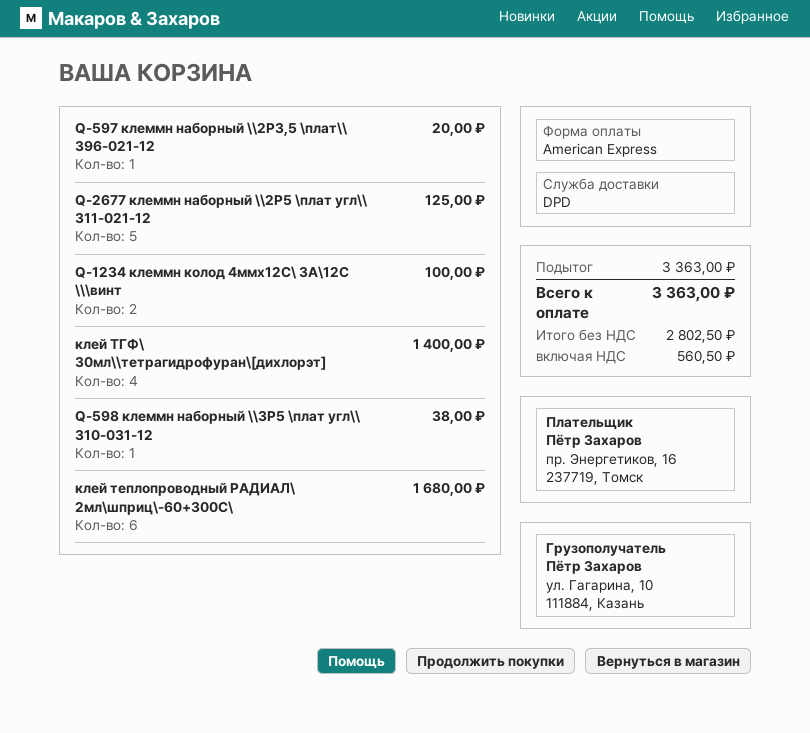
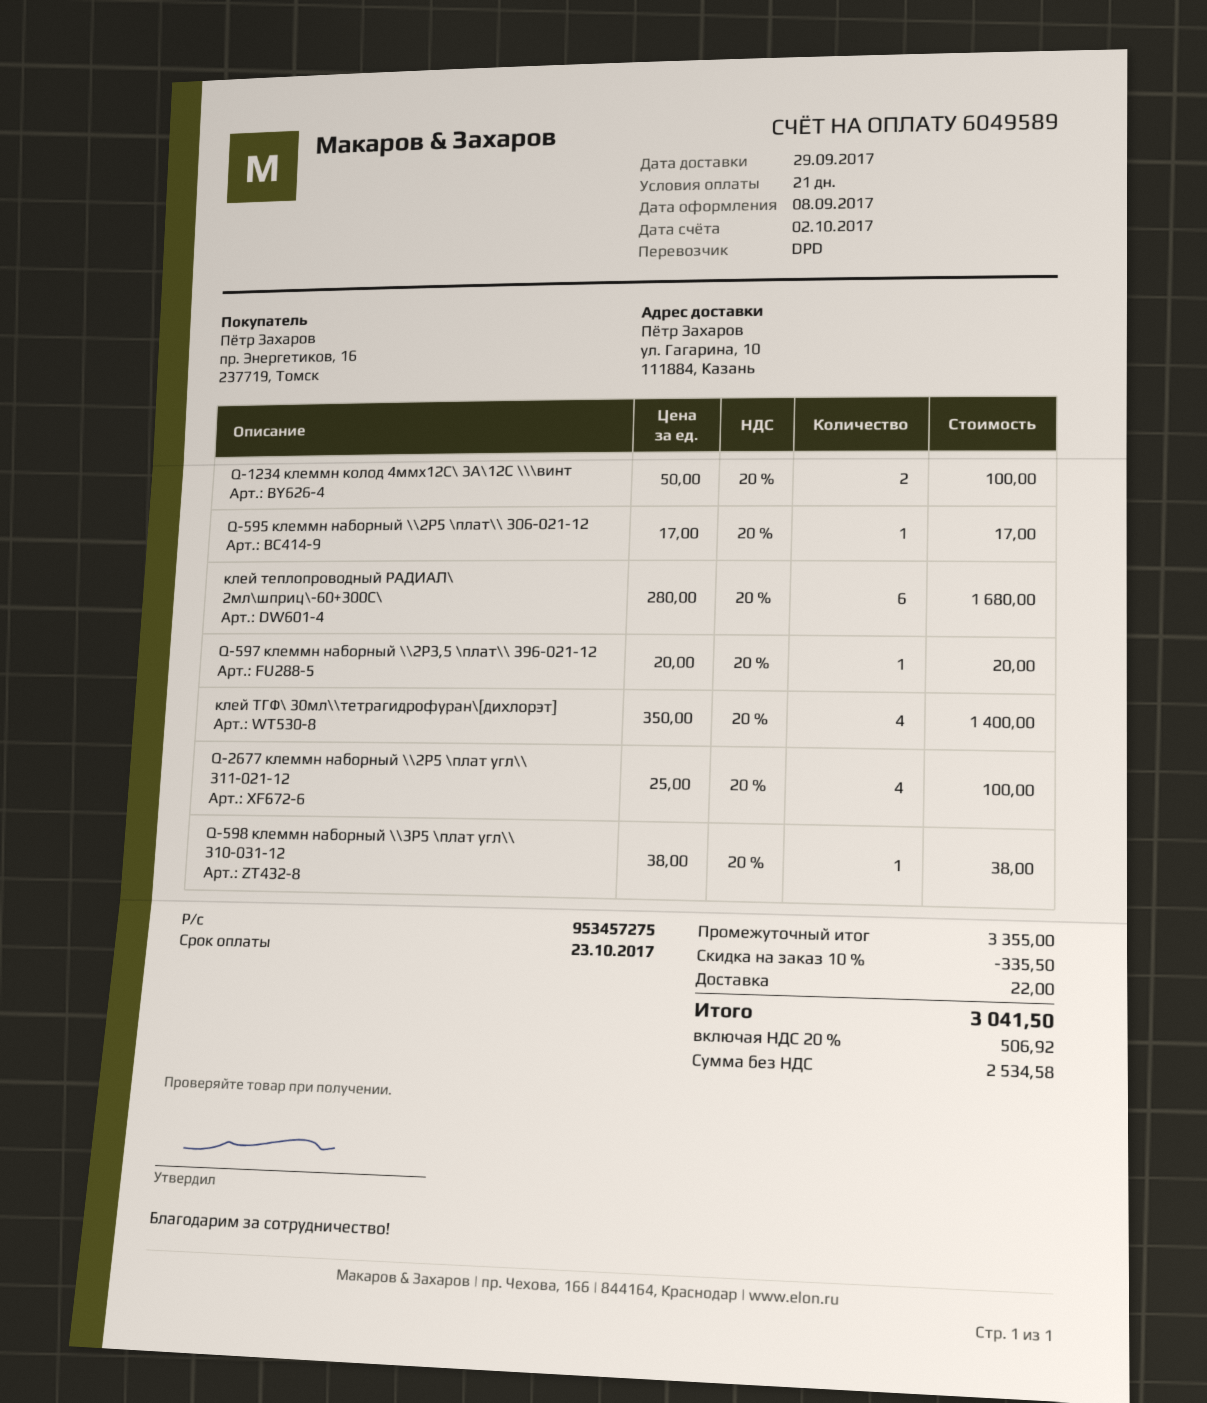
Q-2677 клеммн наборный \\2P5 \плат угл\\ 311-021-12: 5 for 125.00 -> 4 for 100.00
Q-595 клеммн наборный \\2P5 \плат\\ 306-021-12: none -> 1 for 17.00
subtotal: 3363.00 -> 3355.00
discount: none -> 10% = 335.50
shipping: none -> 22.00
net: 2802.50 -> 2534.58
tax: 560.50 -> 506.92
total: 3363.00 -> 3041.50

